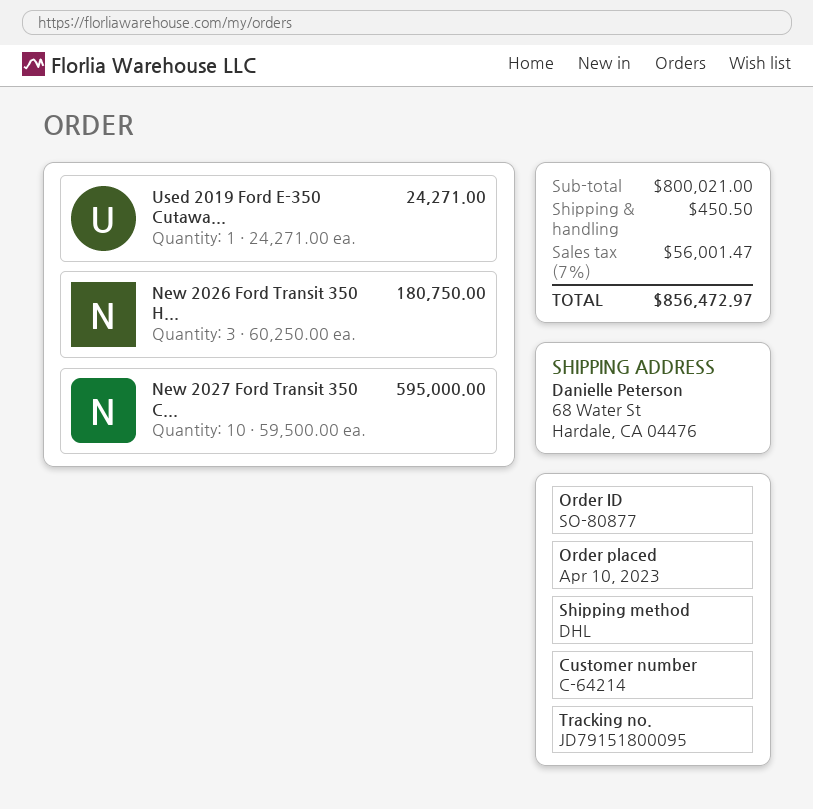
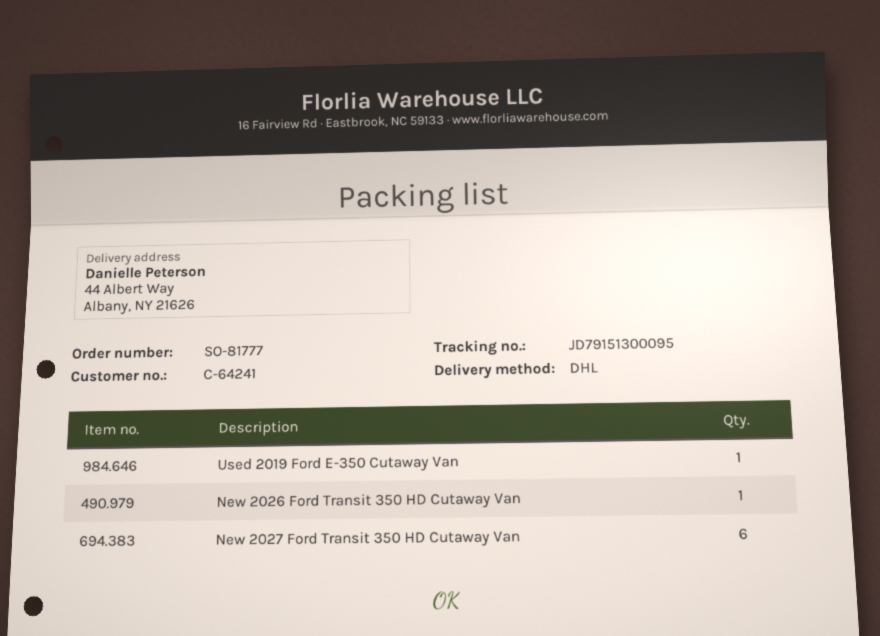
order number: SO-80877 -> SO-81777
customer number: C-64214 -> C-64241
tracking number: JD79151800095 -> JD79151300095
ship to: 68 Water St, Hardale, CA 04476 -> 44 Albert Way, Albany, NY 21626
New 2026 Ford Transit 350 H...: 3 -> 1
New 2027 Ford Transit 350 C...: 10 -> none
New 2027 Ford Transit 350 HD Cutaway Van: none -> 6

